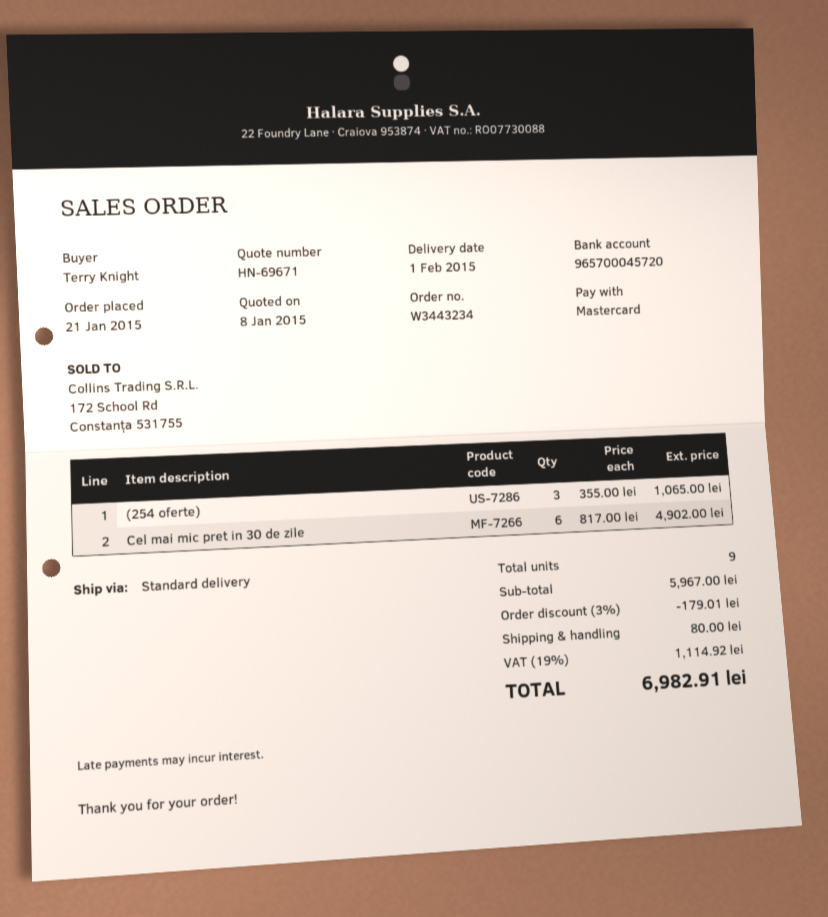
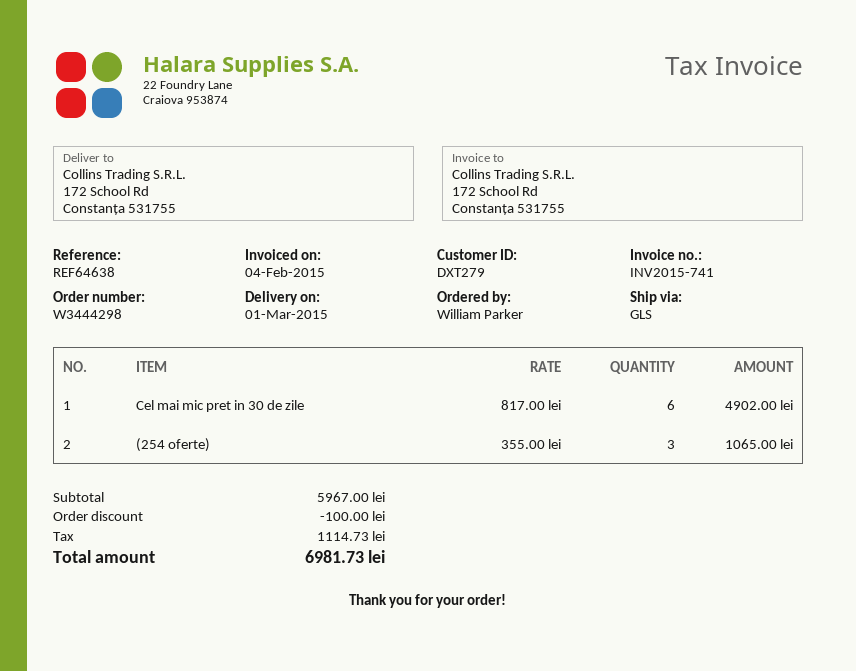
order number: W3443234 -> W3444298
delivery date: 2015-02-01 -> 2015-03-01
ordered by: Terry Knight -> William Parker
shipping method: standard -> GLS
discount: 179.01 -> 100.00
shipping: 80.00 -> none
tax: 1114.92 -> 1114.73
total: 6982.91 -> 6981.73

